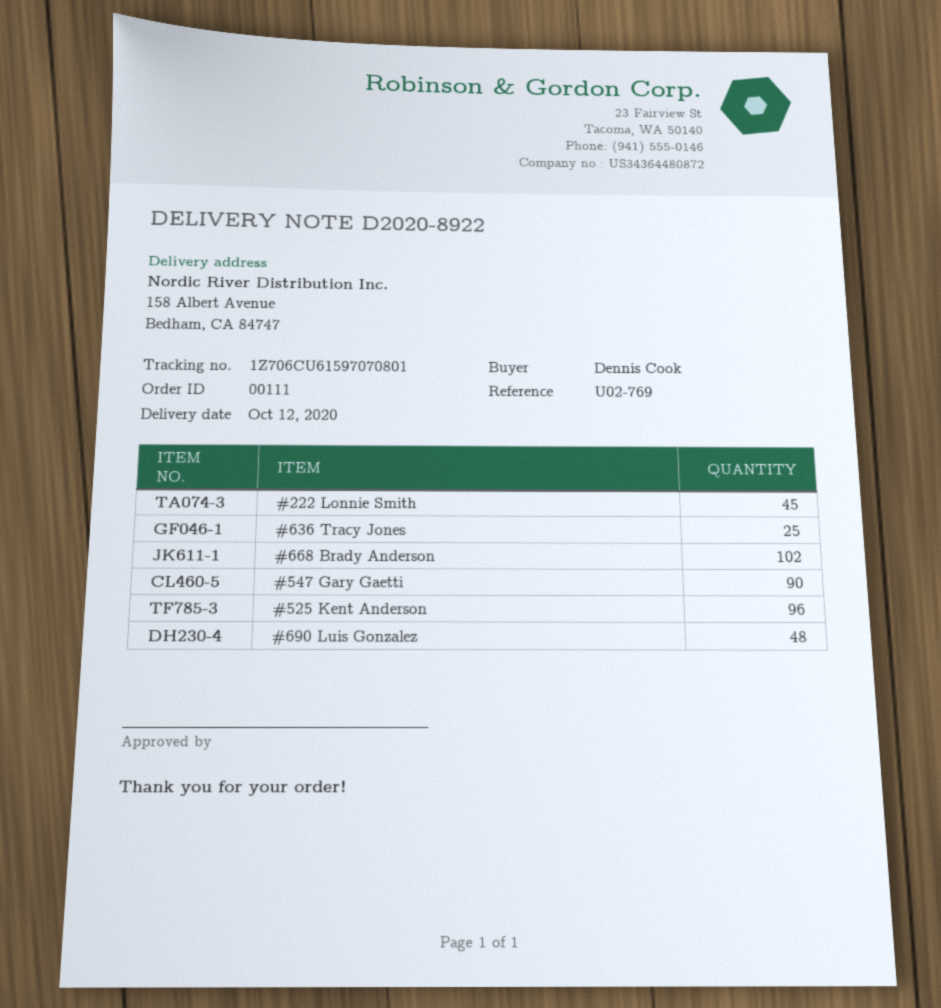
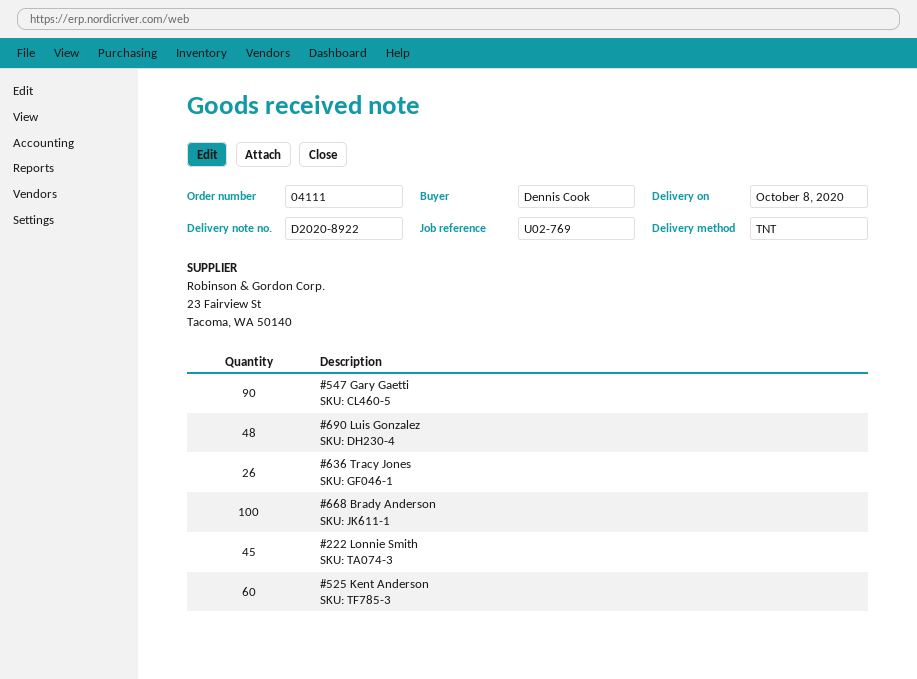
order number: 00111 -> 04111
delivery date: 2020-10-12 -> 2020-10-08
#636 Tracy Jones: 25 -> 26
#668 Brady Anderson: 102 -> 100
#525 Kent Anderson: 96 -> 60

